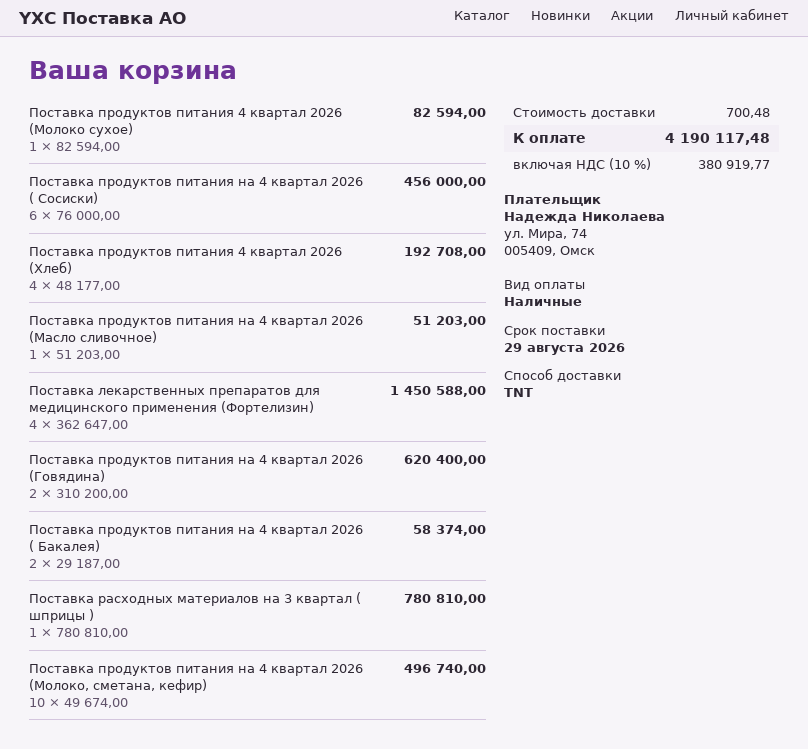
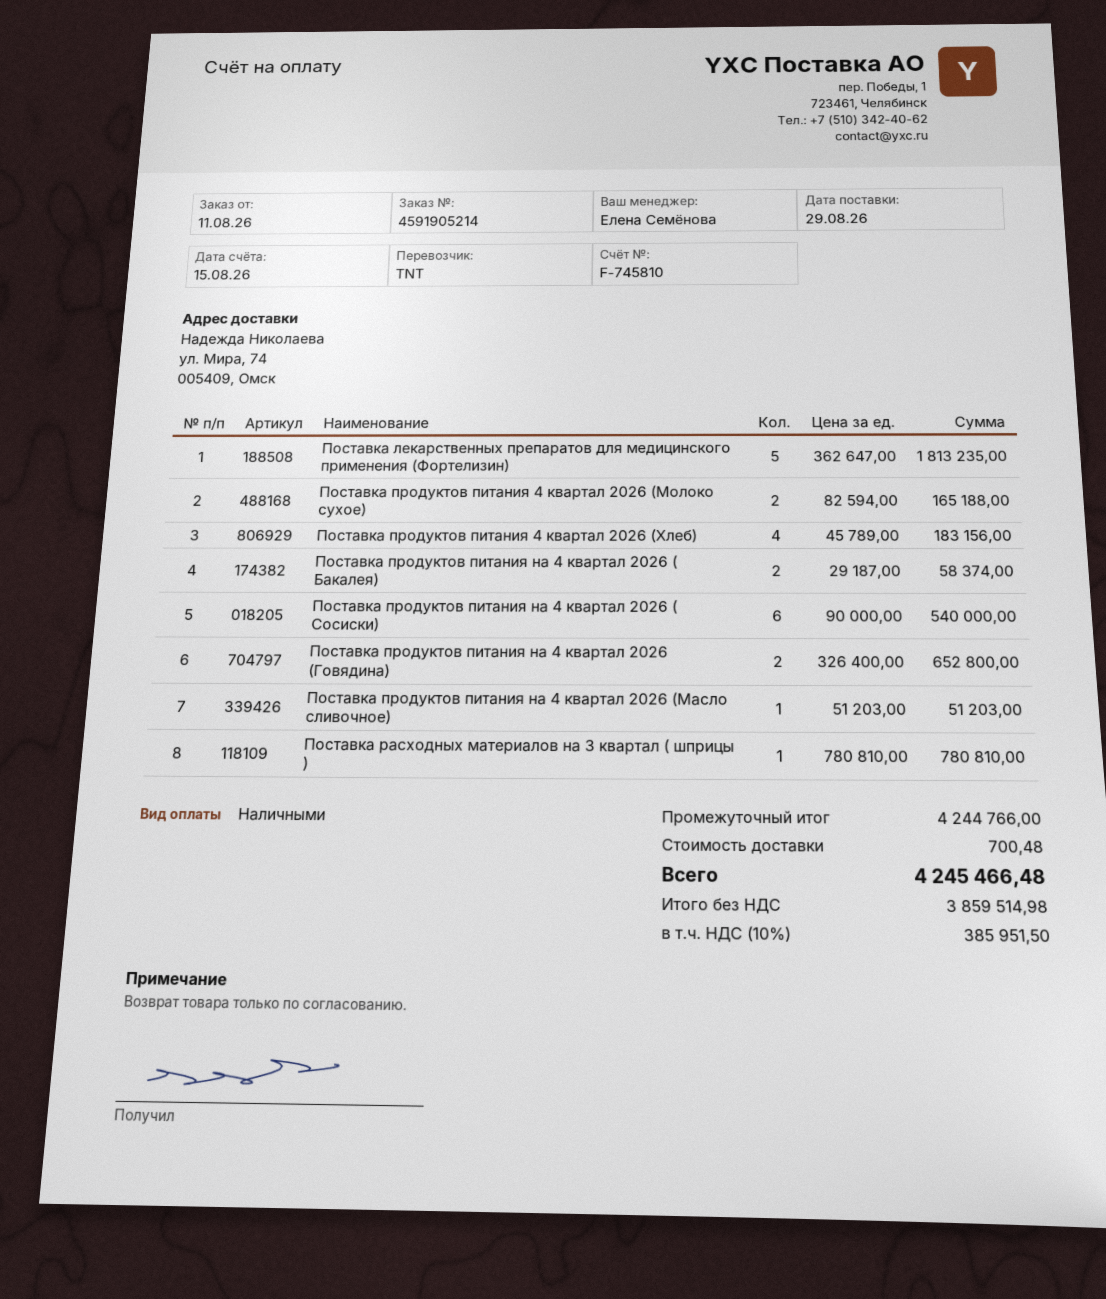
Поставка продуктов питания 4 квартал 2026 (Молоко сухое): 1 x 82594.00 = 82594.00 -> 2 x 82594.00 = 165188.00
Поставка продуктов питания на 4 квартал 2026 ( Сосиски): 6 x 76000.00 = 456000.00 -> 6 x 90000.00 = 540000.00
Поставка продуктов питания 4 квартал 2026 (Хлеб): 4 x 48177.00 = 192708.00 -> 4 x 45789.00 = 183156.00
Поставка лекарственных препаратов для медицинского применения (Фортелизин): 4 x 362647.00 = 1450588.00 -> 5 x 362647.00 = 1813235.00
Поставка продуктов питания на 4 квартал 2026 (Говядина): 2 x 310200.00 = 620400.00 -> 2 x 326400.00 = 652800.00
Поставка продуктов питания на 4 квартал 2026 (Молоко, сметана, кефир): 10 x 49674.00 = 496740.00 -> none
tax: 10% = 380919.77 -> 10% = 385951.50
total: 4190117.48 -> 4245466.48

